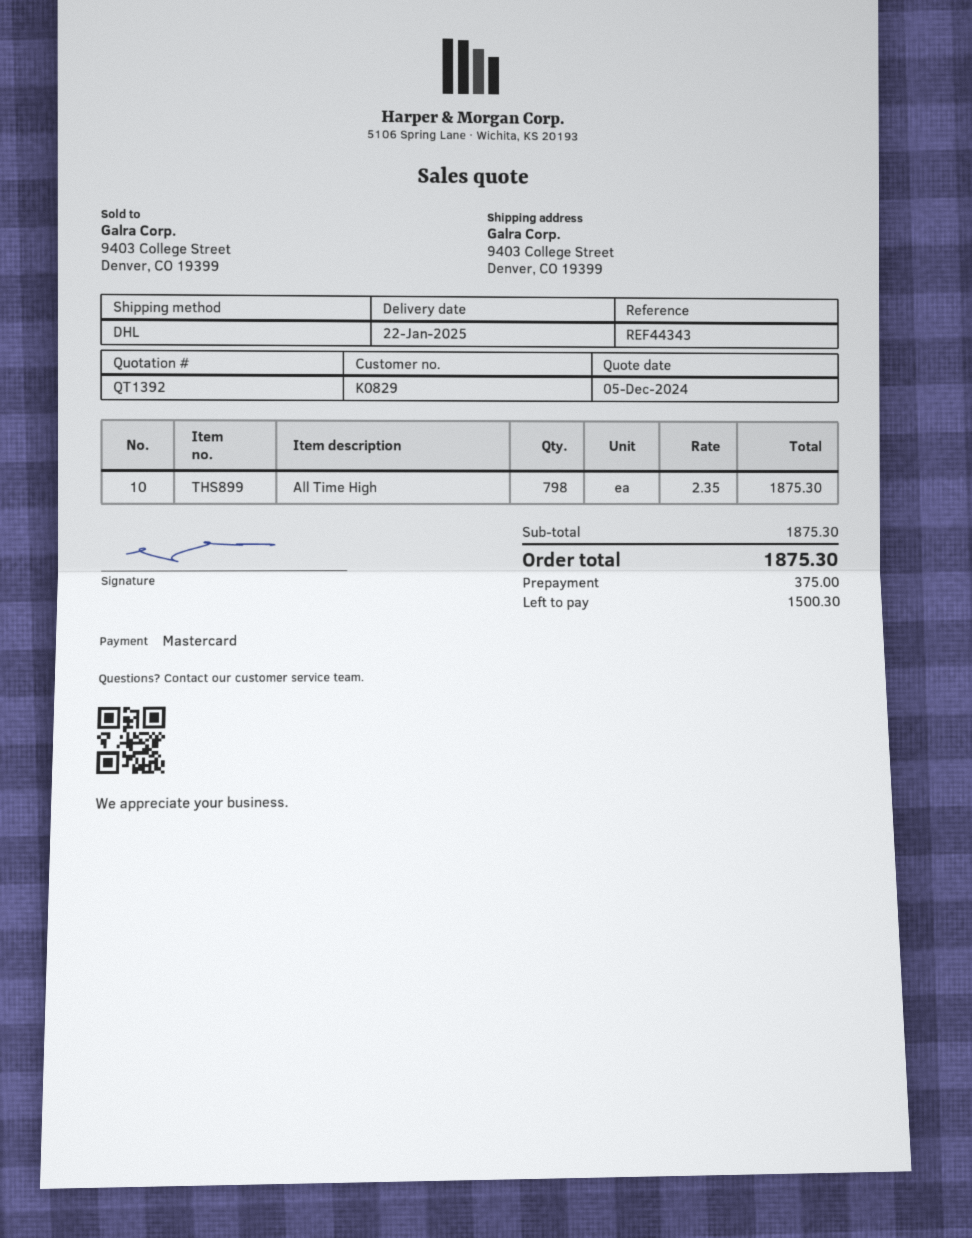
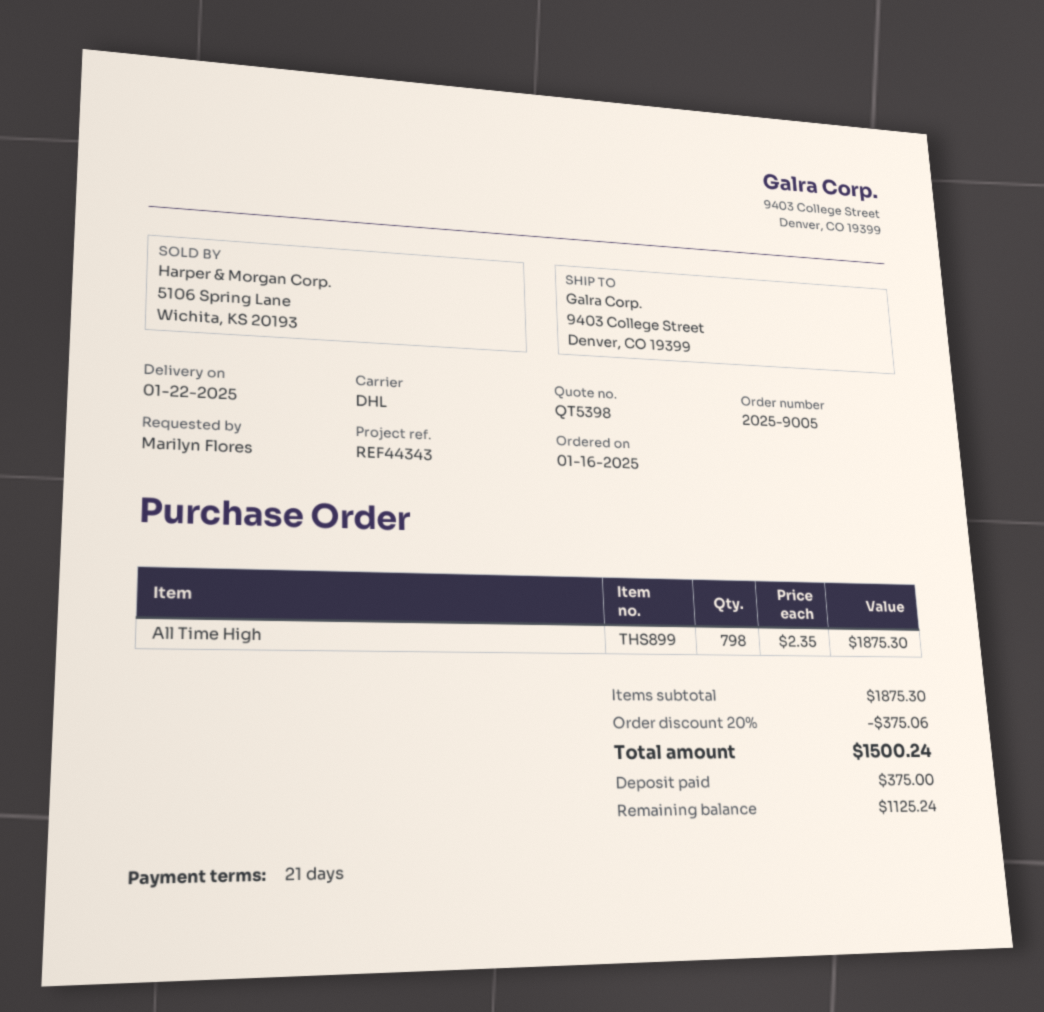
quote number: QT1392 -> QT5398
discount: none -> 20% = 375.06
total: 1875.30 -> 1500.24
balance: 1500.30 -> 1125.24

